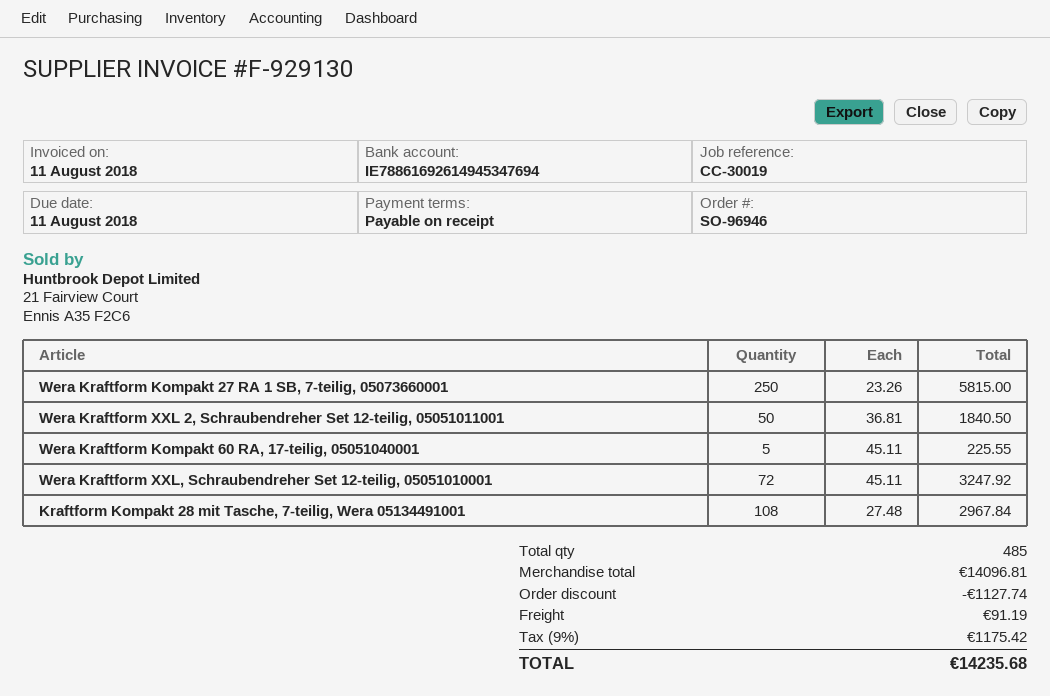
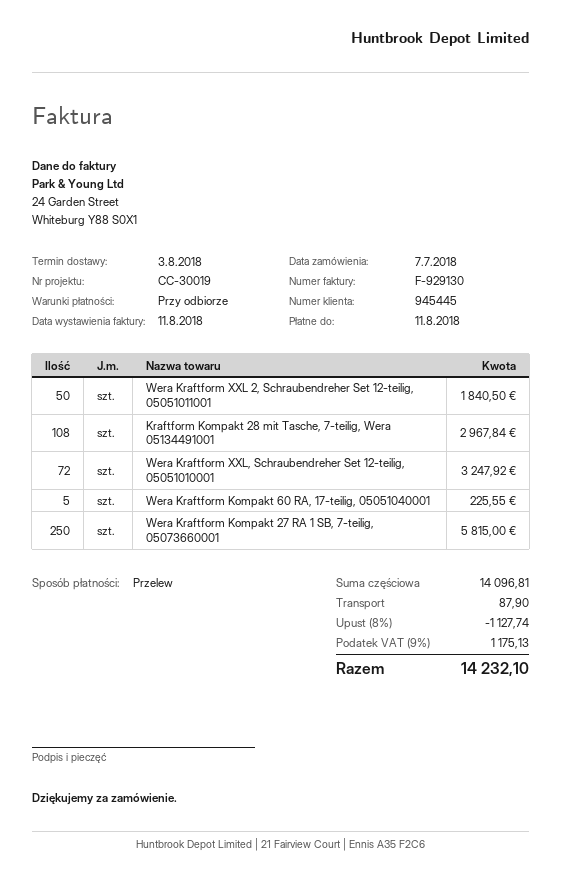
shipping: 91.19 -> 87.90
tax: 9% = 1175.42 -> 9% = 1175.13
total: 14235.68 -> 14232.10

